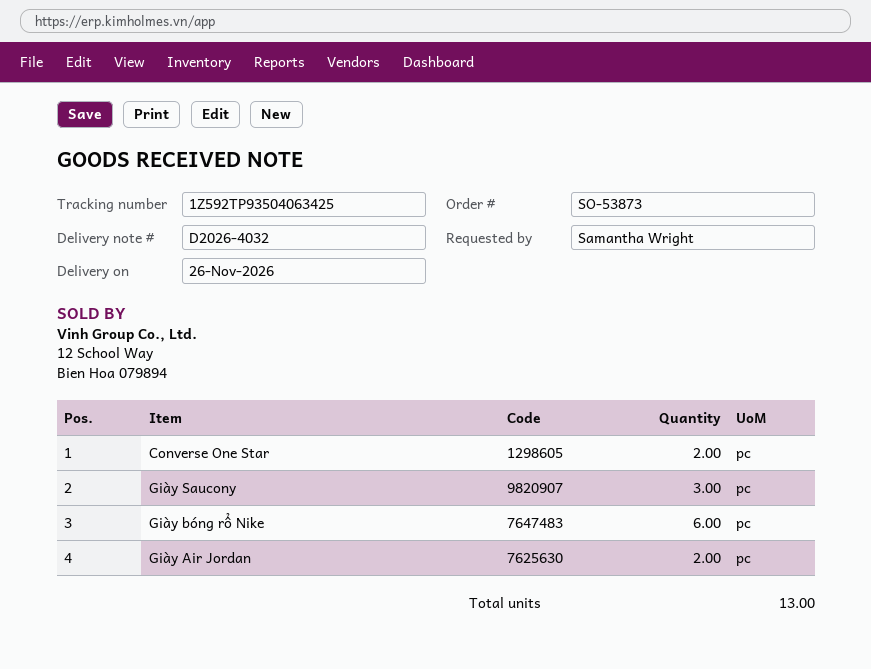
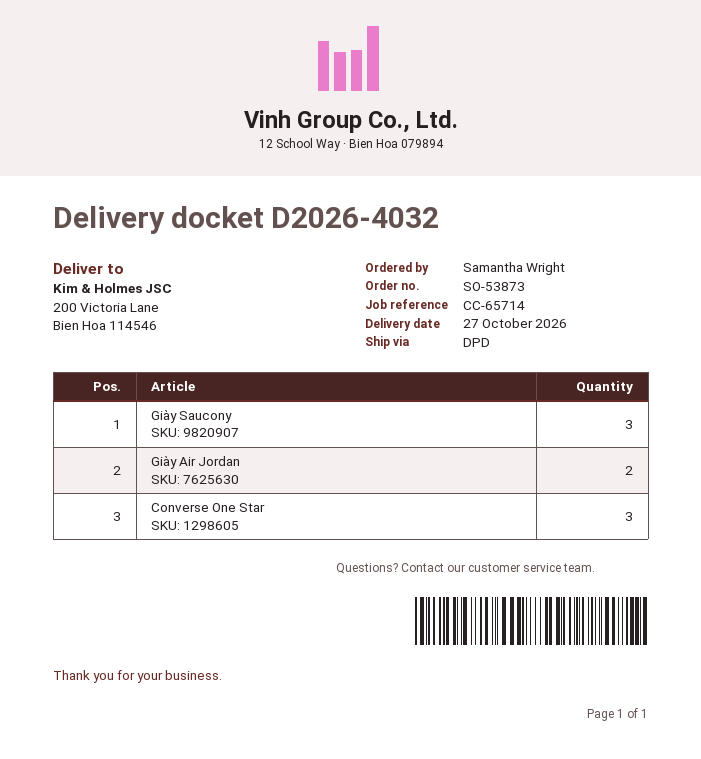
delivery date: 2026-11-26 -> 2026-10-27
Converse One Star: 2 -> 3
Giày bóng rổ Nike: 6 -> none

